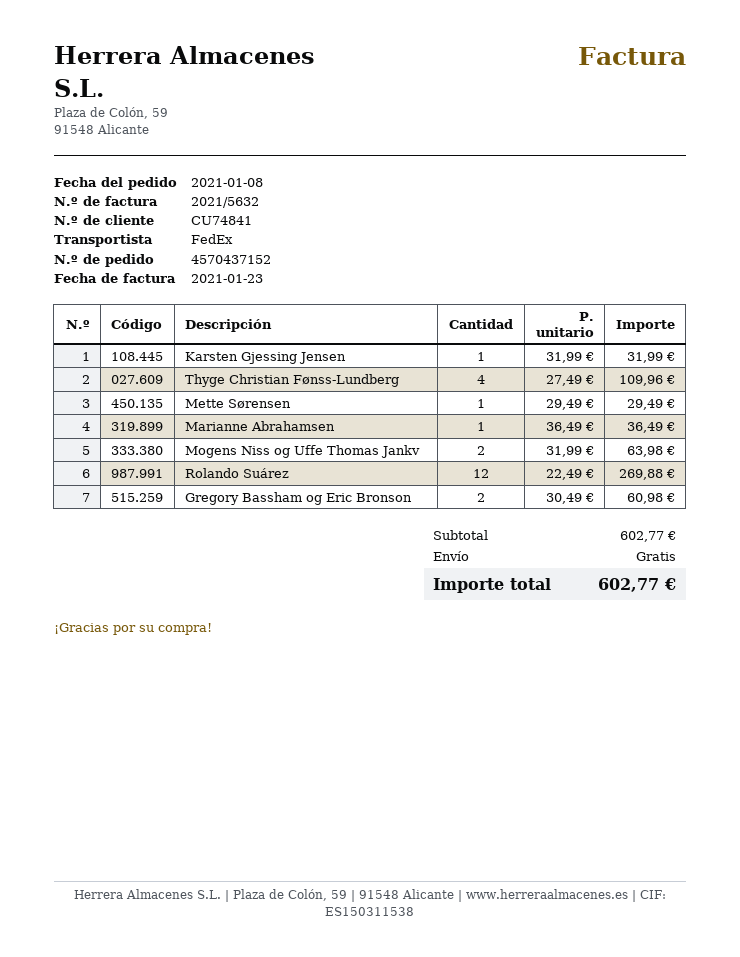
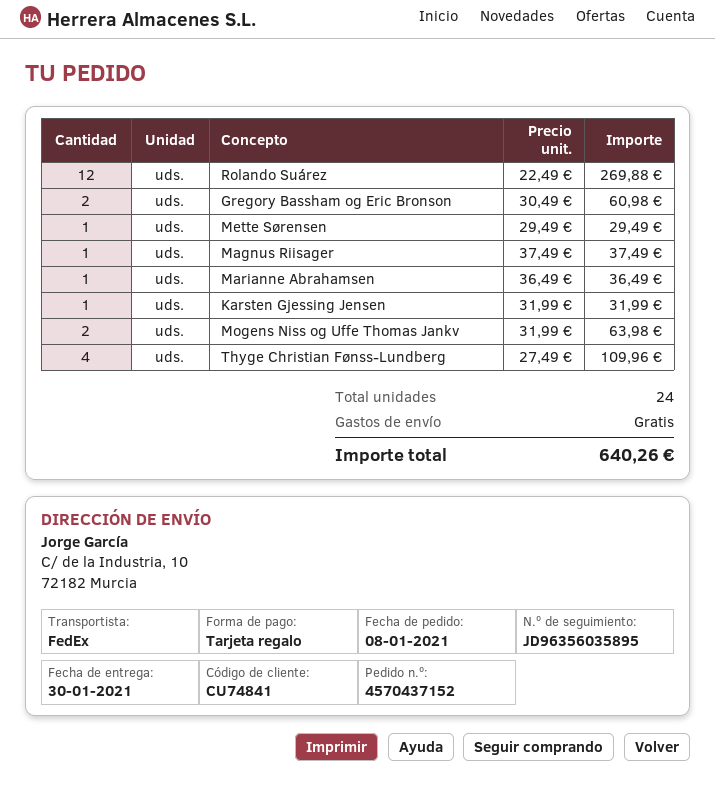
Magnus Riisager: none -> 1 x 37.49 = 37.49
total: 602.77 -> 640.26

